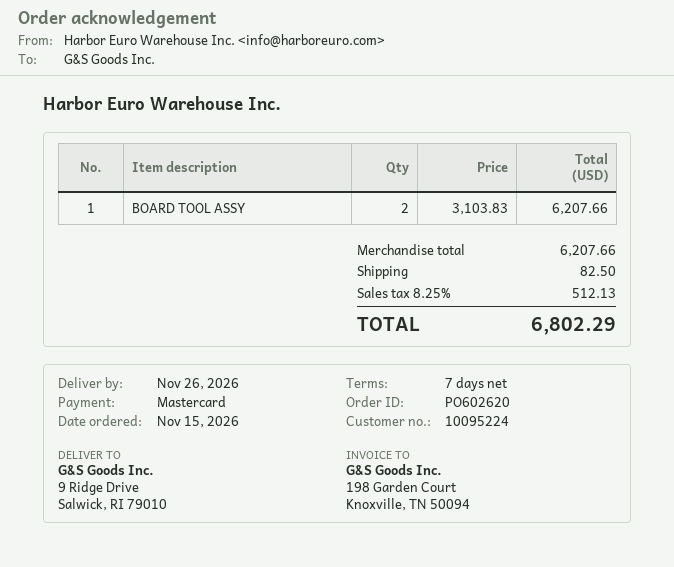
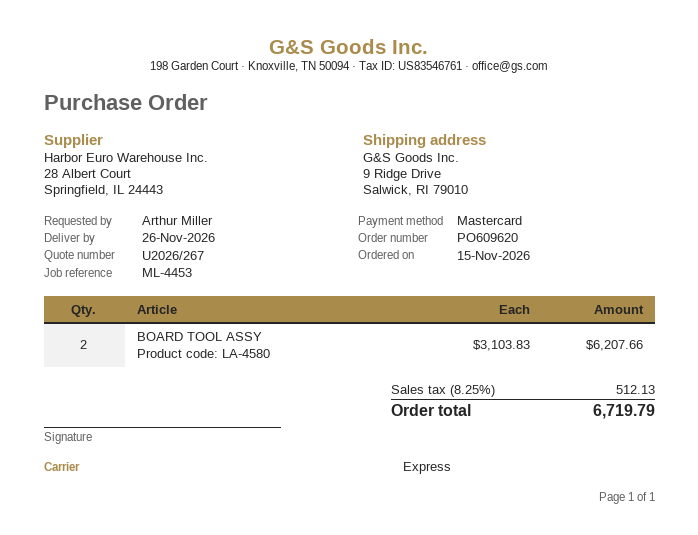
order number: PO602620 -> PO609620
shipping: 82.50 -> none
total: 6802.29 -> 6719.79

